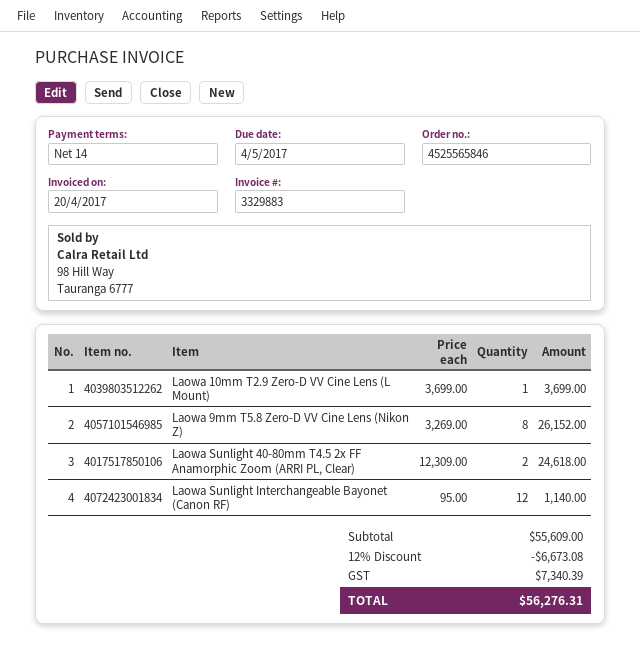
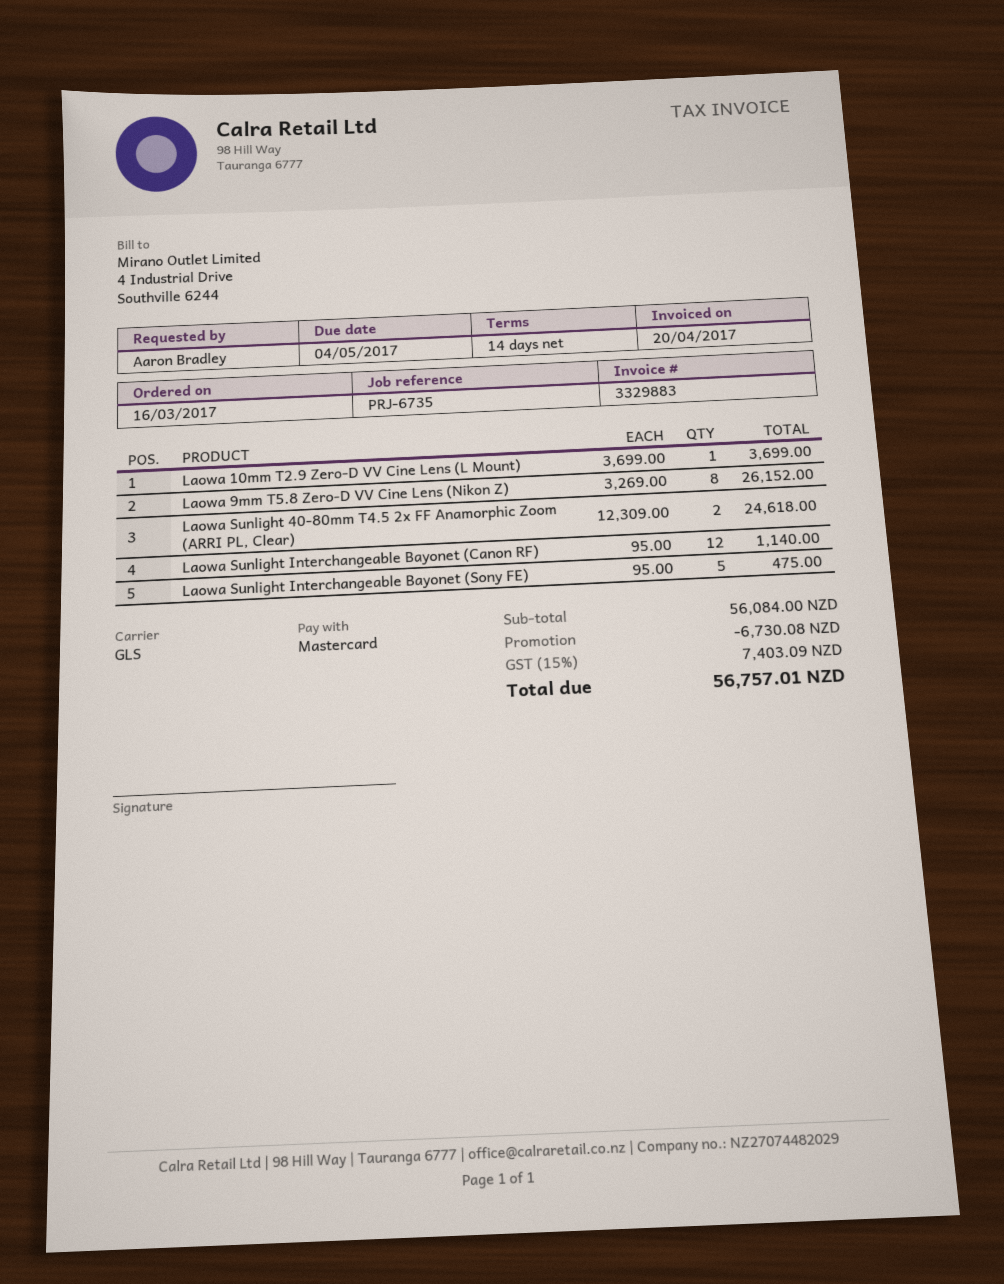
Laowa Sunlight Interchangeable Bayonet (Sony FE): none -> 5 x 95.00 = 475.00
subtotal: 55609.00 -> 56084.00
discount: 6673.08 -> 6730.08
tax: 7340.39 -> 7403.09
total: 56276.31 -> 56757.01

